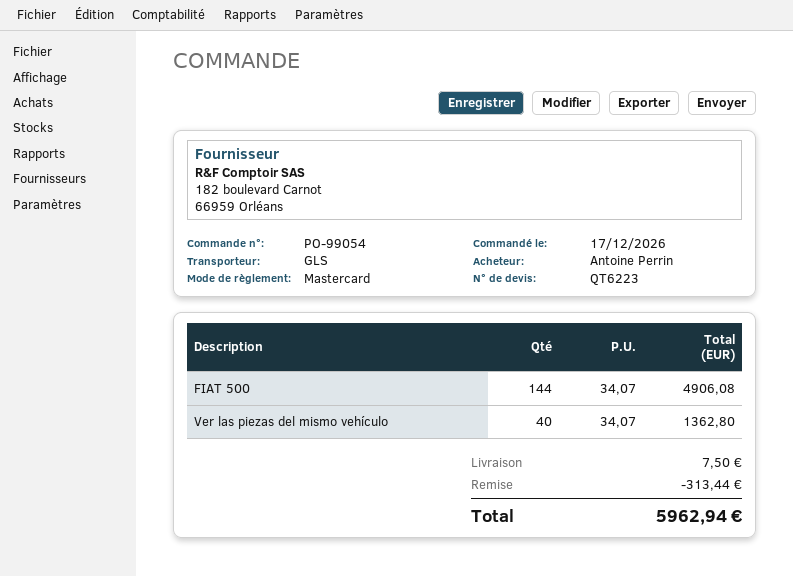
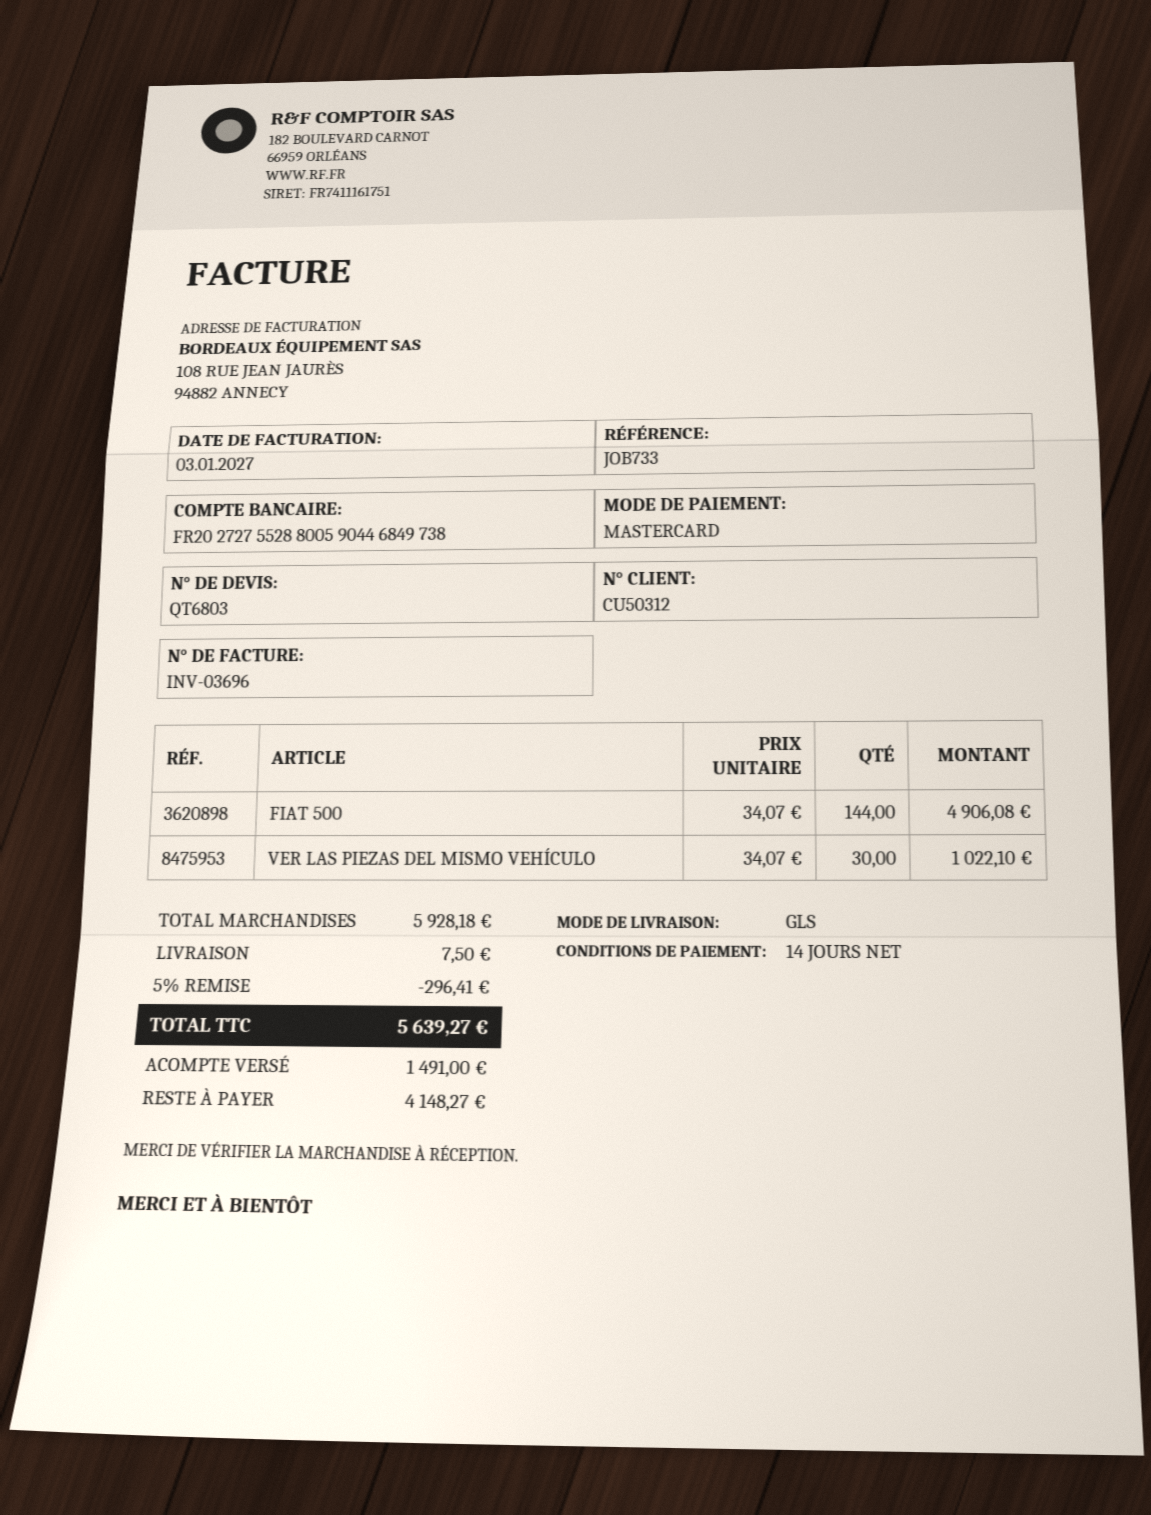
quote number: QT6223 -> QT6803
Ver las piezas del mismo vehículo: 40 x 34.07 = 1362.80 -> 30 x 34.07 = 1022.10
discount: 313.44 -> 296.41
total: 5962.94 -> 5639.27

